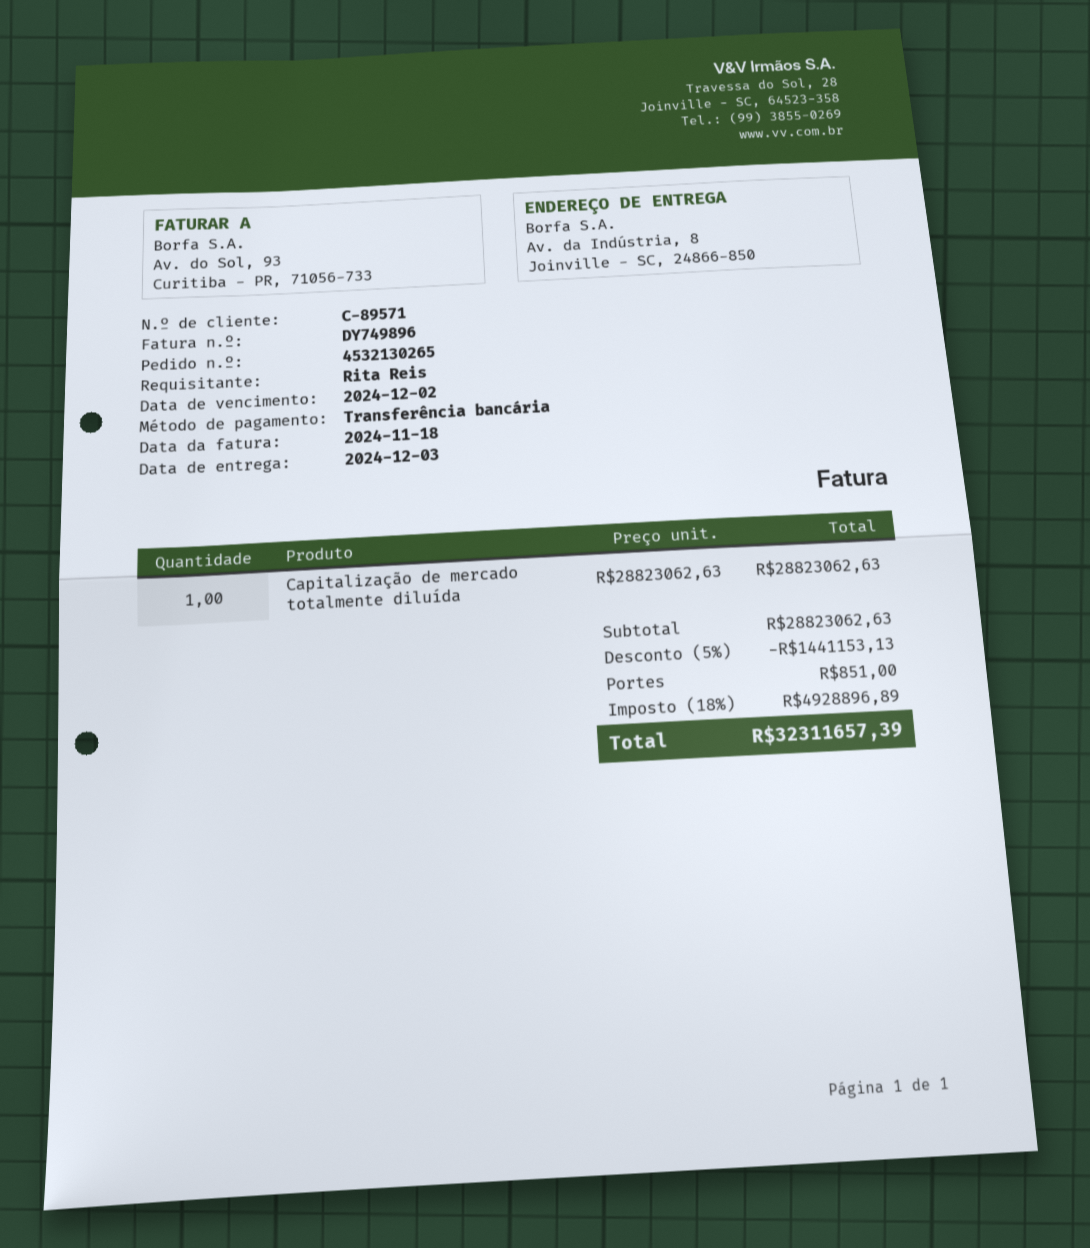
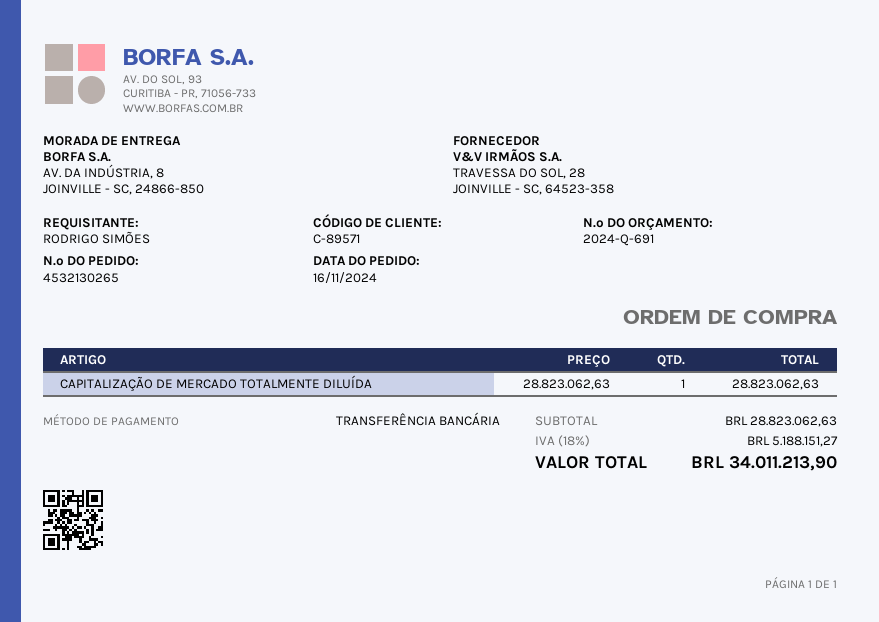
ordered by: Rita Reis -> RODRIGO SIMÕES
discount: 5% = 1441153.13 -> none
shipping: 851.00 -> none
tax: 18% = 4928896.89 -> 18% = 5188151.27
total: 32311657.39 -> 34011213.90

